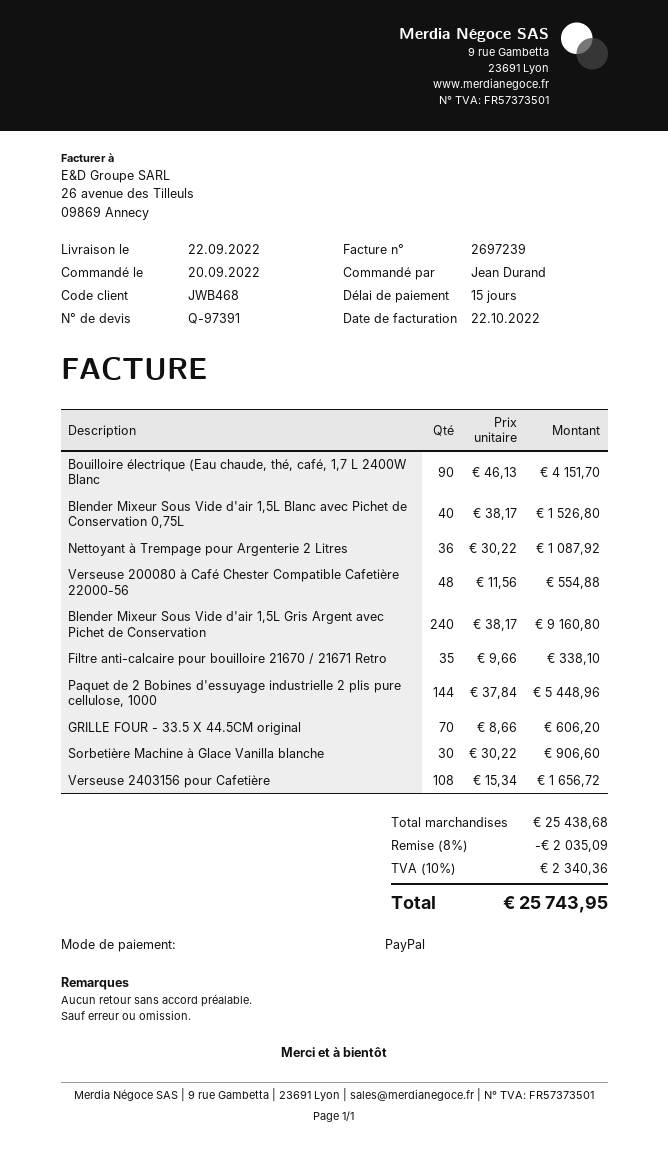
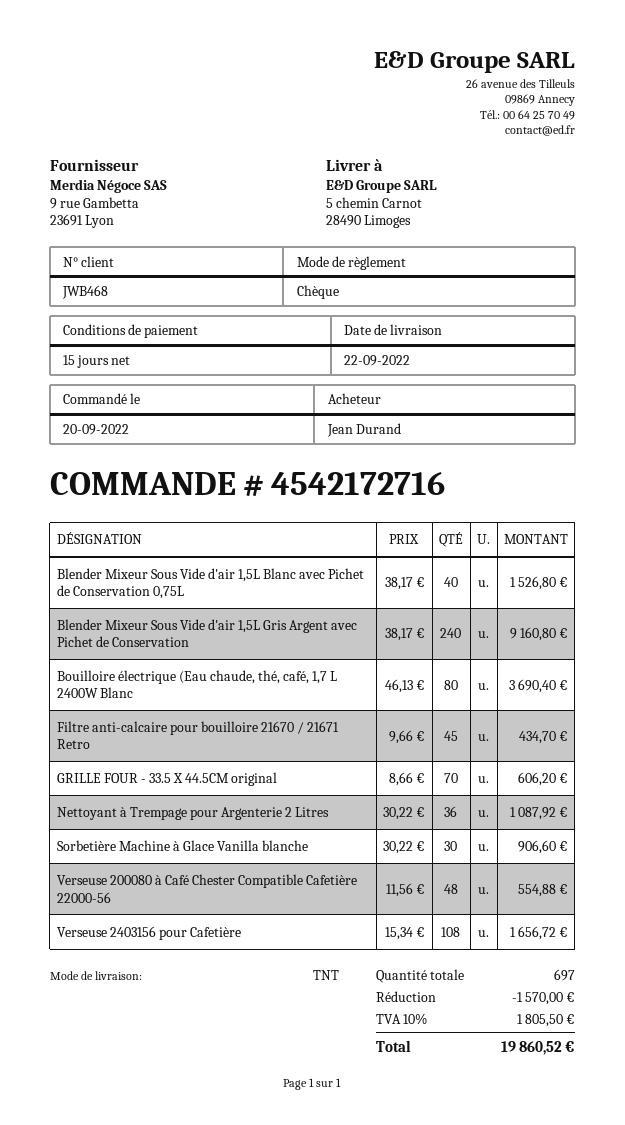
payment method: PayPal -> cheque
Bouilloire électrique (Eau chaude, thé, café, 1,7 L 2400W Blanc: 90 x 46.13 = 4151.70 -> 80 x 46.13 = 3690.40
Filtre anti-calcaire pour bouilloire 21670 / 21671 Retro: 35 x 9.66 = 338.10 -> 45 x 9.66 = 434.70
Paquet de 2 Bobines d'essuyage industrielle 2 plis pure cellulose, 1000: 144 x 37.84 = 5448.96 -> none
discount: 2035.09 -> 1570.00
tax: 10% = 2340.36 -> 10% = 1805.50
total: 25743.95 -> 19860.52

